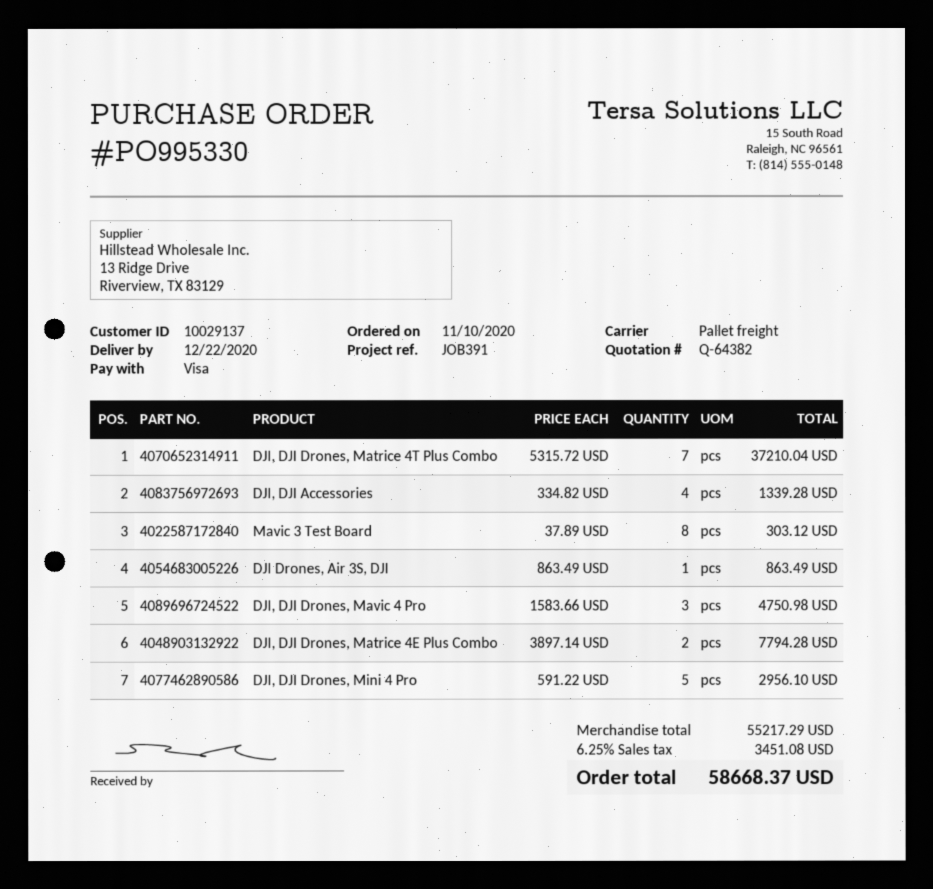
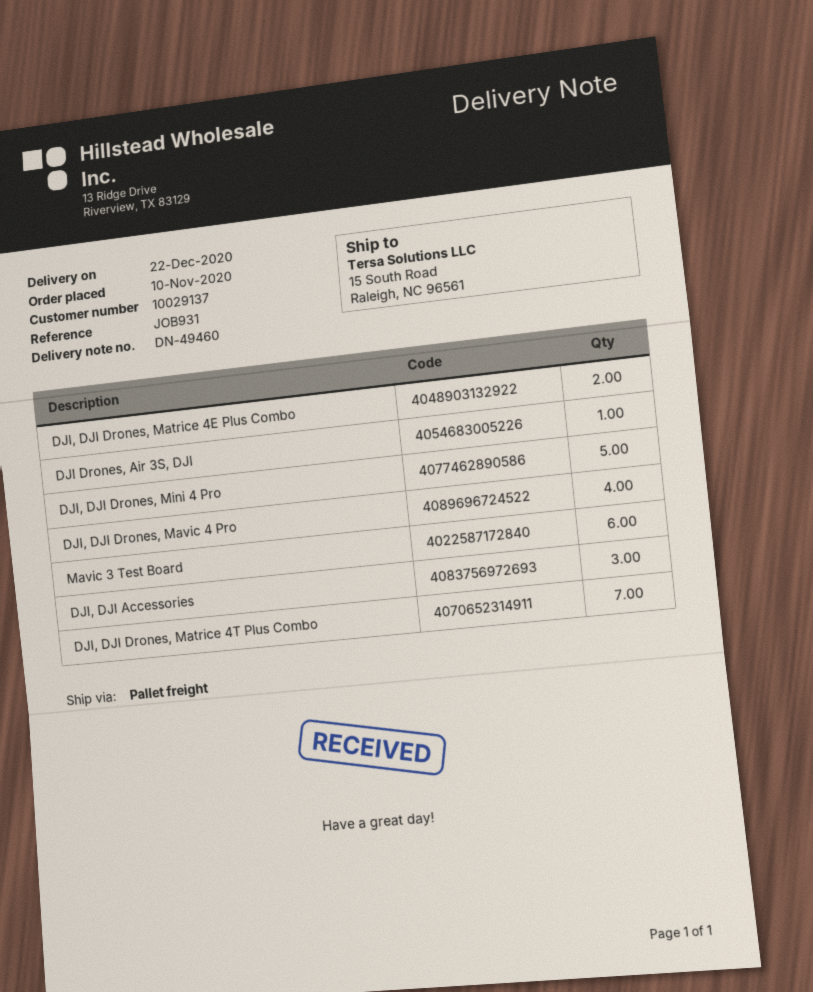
reference: JOB391 -> JOB931
DJI, DJI Accessories: 4 -> 3
Mavic 3 Test Board: 8 -> 6
DJI, DJI Drones, Mavic 4 Pro: 3 -> 4

